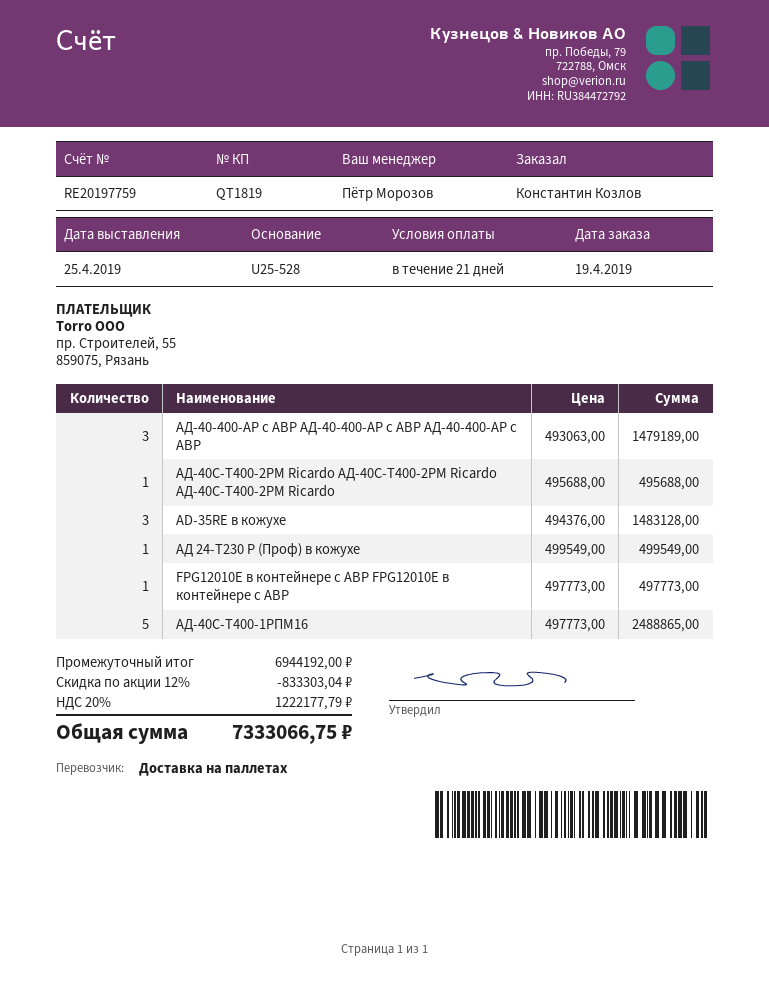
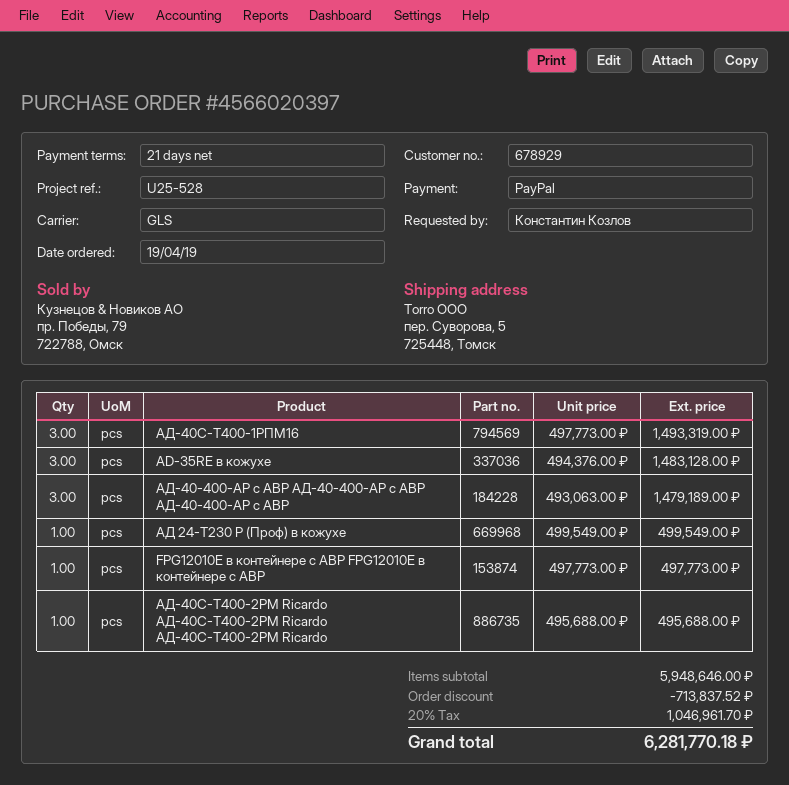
shipping method: pallet freight -> GLS
АД-40С-Т400-1РПМ16: 5 x 497773.00 = 2488865.00 -> 3 x 497773.00 = 1493319.00
subtotal: 6944192.00 -> 5948646.00
discount: 833303.04 -> 713837.52
tax: 20% = 1222177.79 -> 20% = 1046961.70
total: 7333066.75 -> 6281770.18

